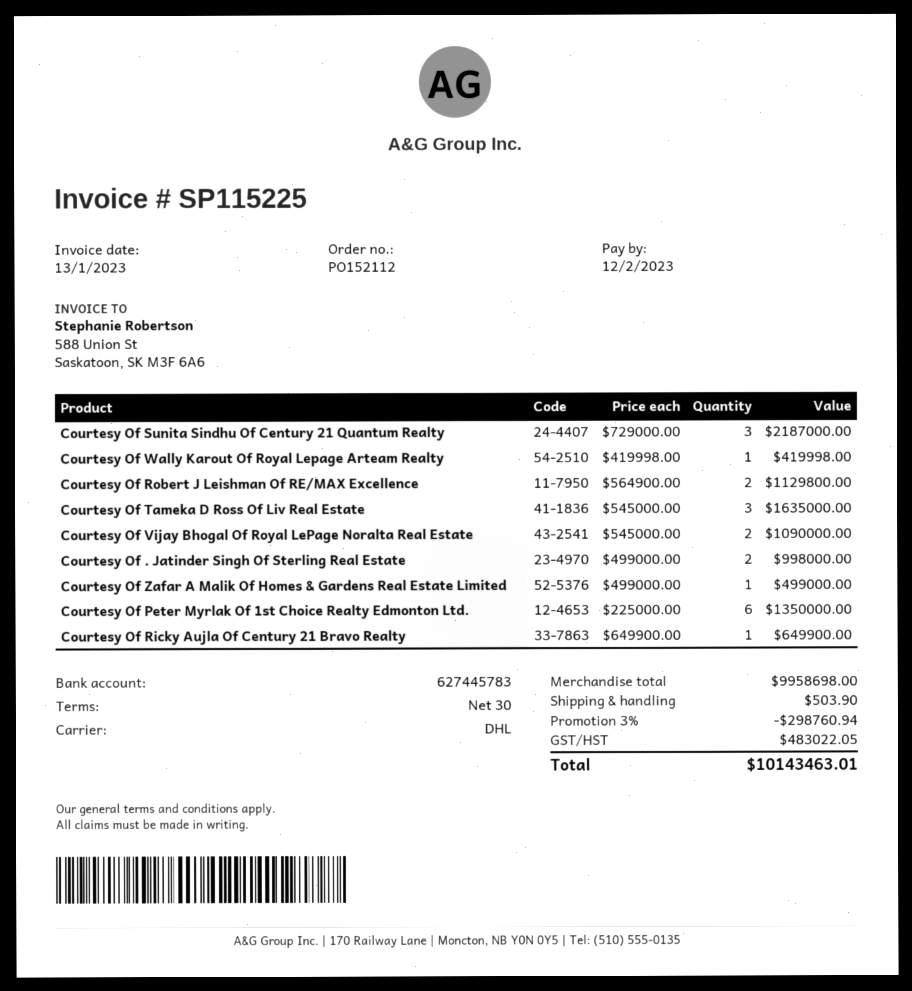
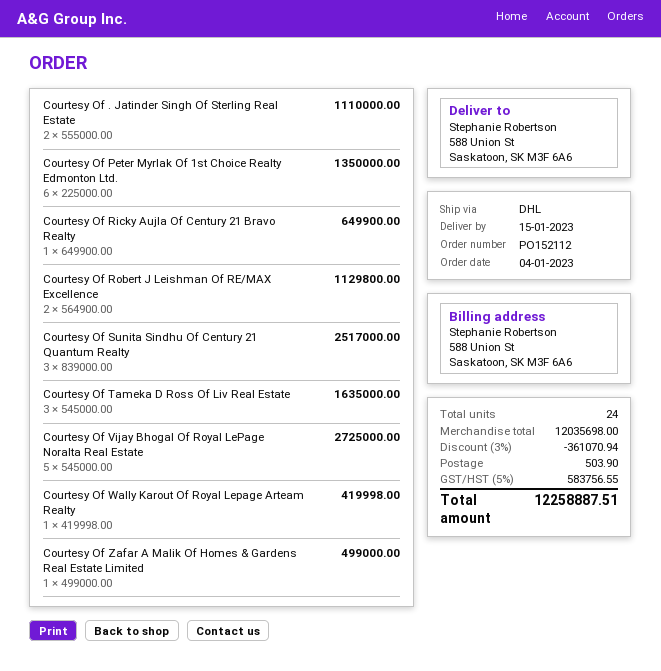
Courtesy Of Sunita Sindhu Of Century 21 Quantum Realty: 3 x 729000.00 = 2187000.00 -> 3 x 839000.00 = 2517000.00
Courtesy Of Vijay Bhogal Of Royal LePage Noralta Real Estate: 2 x 545000.00 = 1090000.00 -> 5 x 545000.00 = 2725000.00
Courtesy Of . Jatinder Singh Of Sterling Real Estate: 2 x 499000.00 = 998000.00 -> 2 x 555000.00 = 1110000.00
subtotal: 9958698.00 -> 12035698.00
discount: 3% = 298760.94 -> 3% = 361070.94
tax: 483022.05 -> 583756.55
total: 10143463.01 -> 12258887.51

